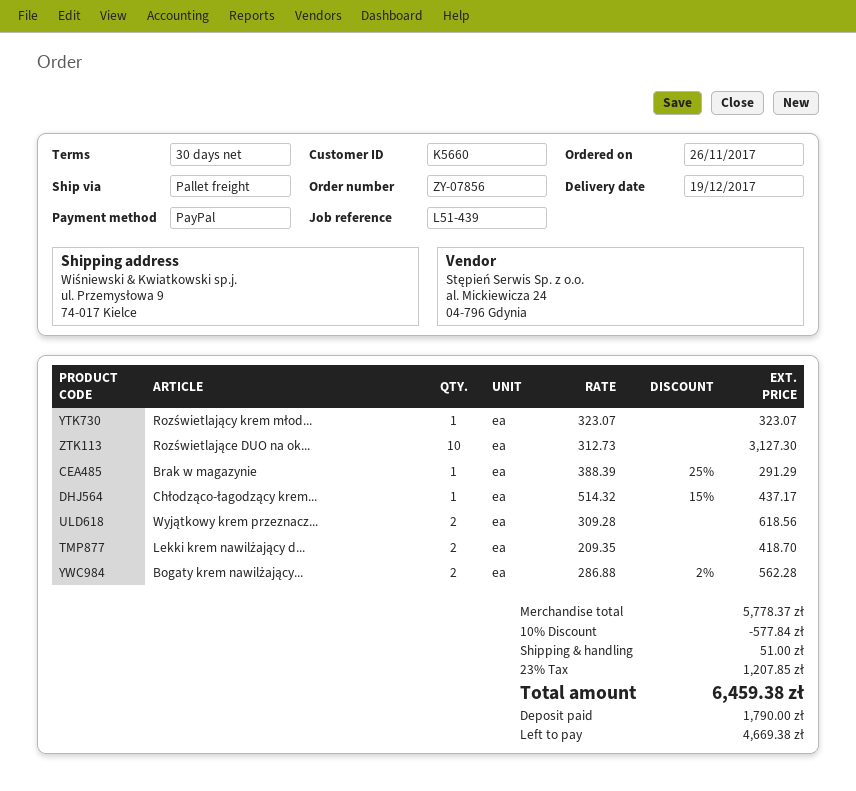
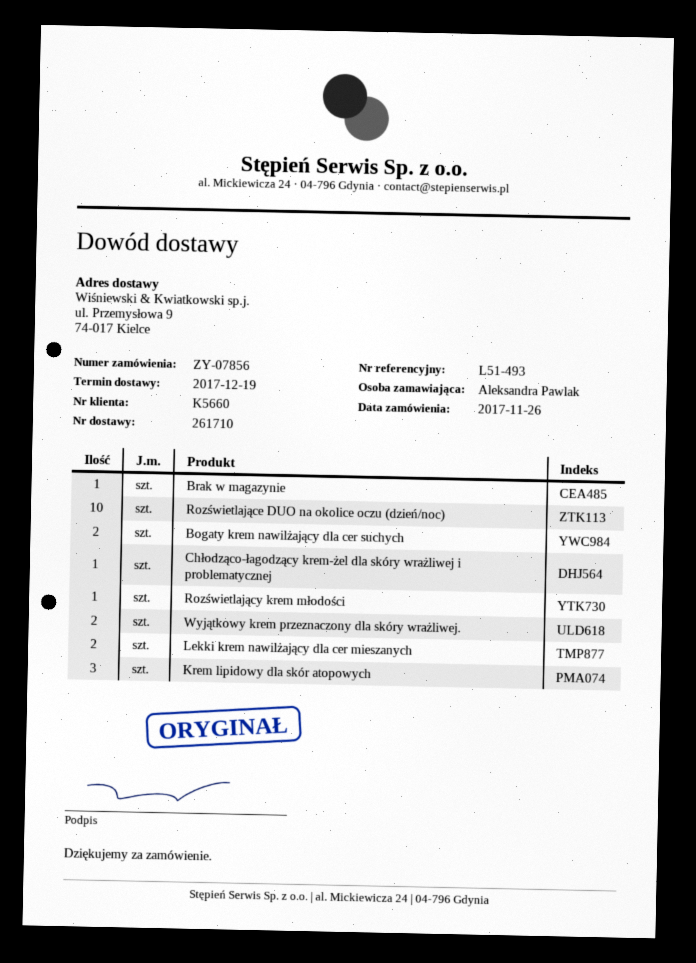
reference: L51-439 -> L51-493
Krem lipidowy dla skór atopowych: none -> 3

